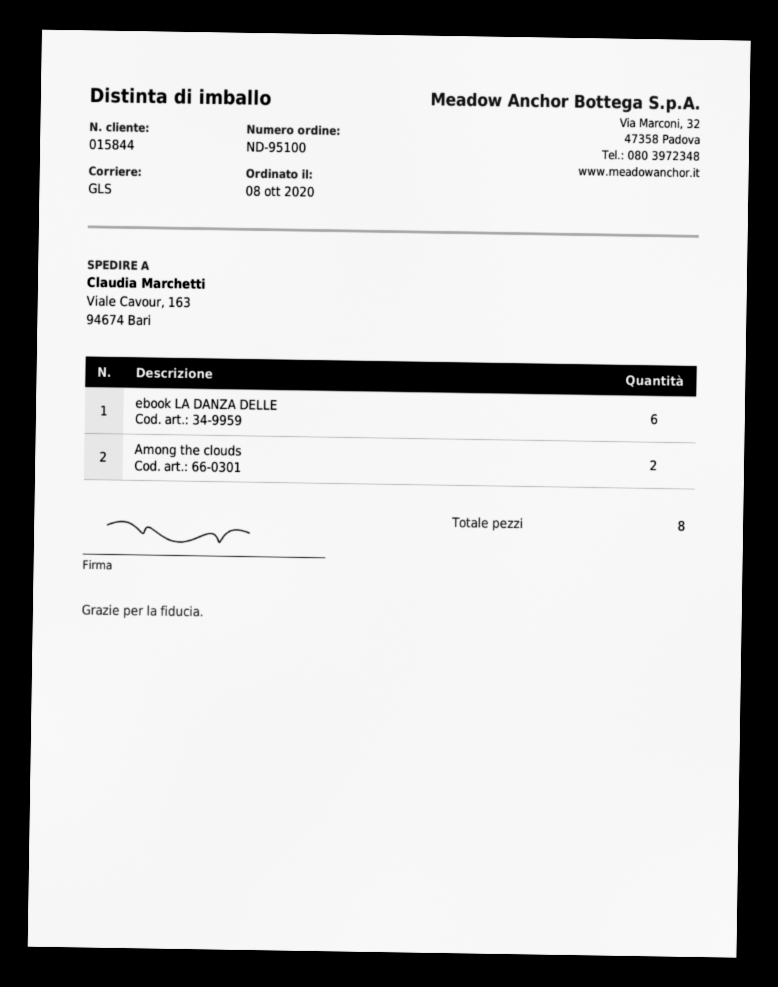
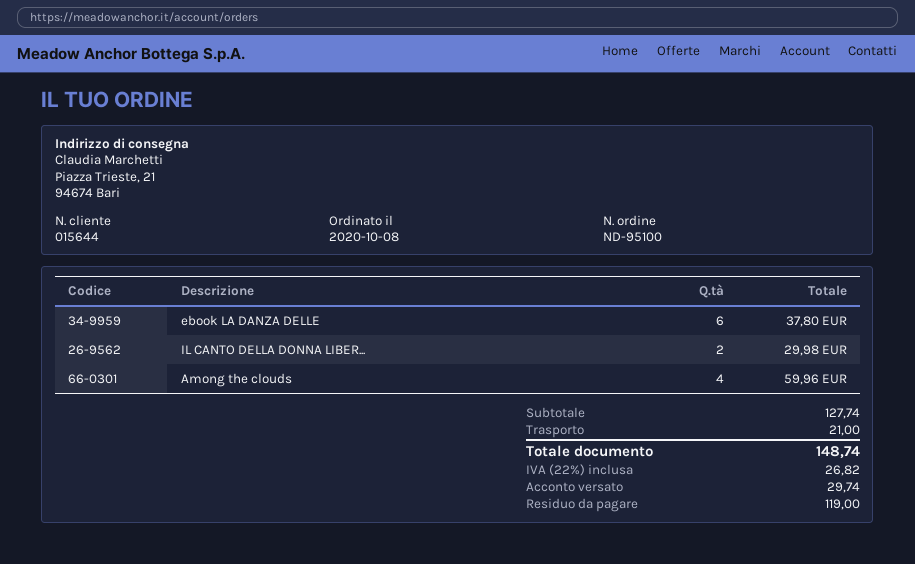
customer number: 015844 -> 015644
ship to: Viale Cavour, 163, 94674 Bari -> Piazza Trieste, 21, 94674 Bari
Among the clouds: 2 -> 4
IL CANTO DELLA DONNA LIBER...: none -> 2

